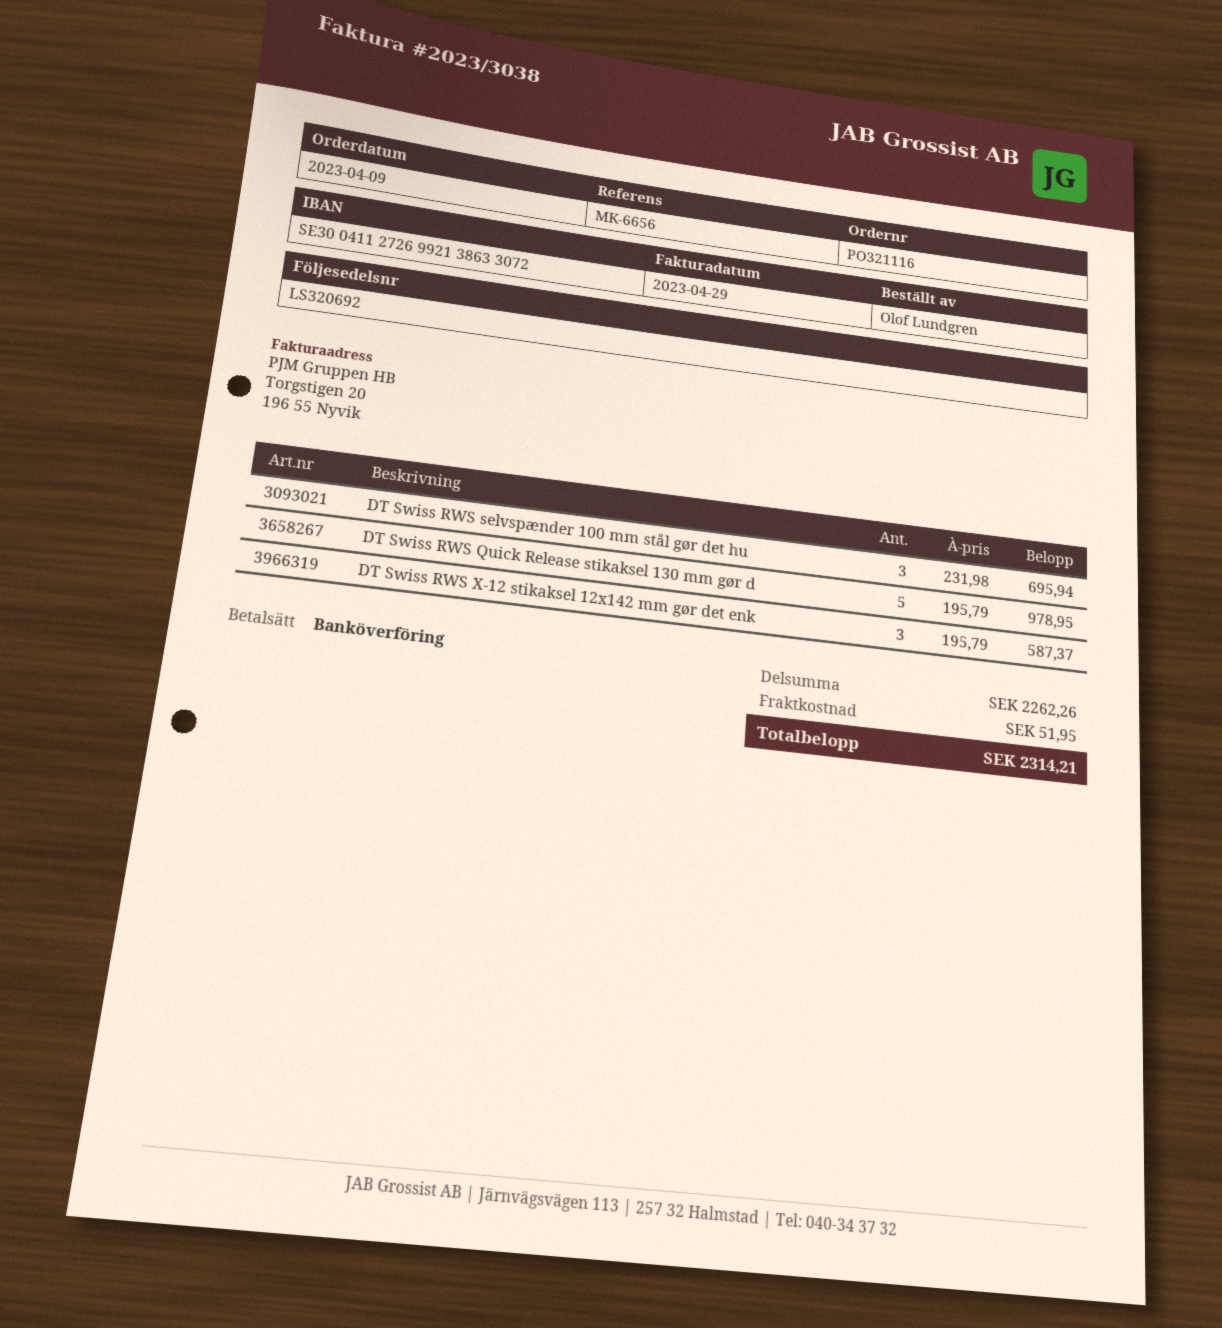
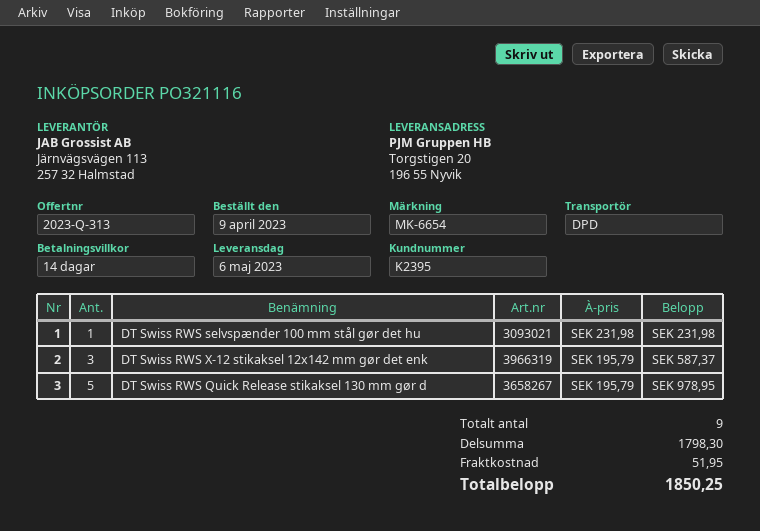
reference: MK-6656 -> MK-6654
DT Swiss RWS selvspænder 100 mm stål gør det hu: 3 x 231.98 = 695.94 -> 1 x 231.98 = 231.98
subtotal: 2262.26 -> 1798.30
total: 2314.21 -> 1850.25

